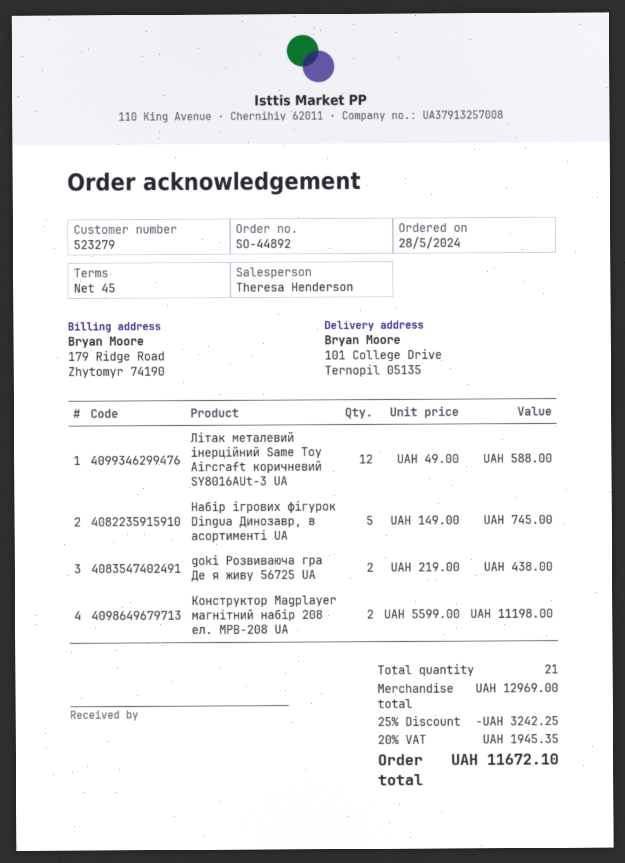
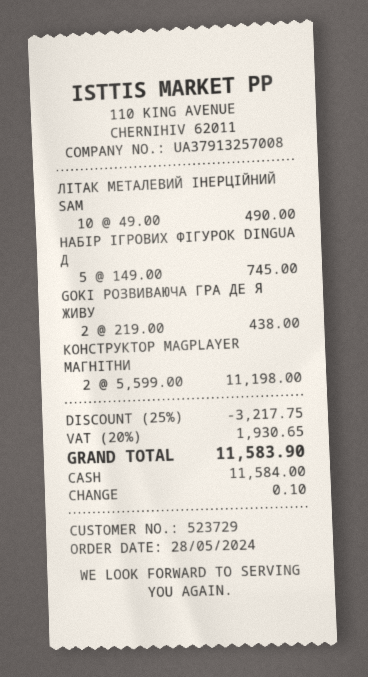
customer number: 523279 -> 523729
Літак металевий інерційний Same Toy Aircraft коричневий SY8016AUt-3 UA: 12 x 49.00 = 588.00 -> 10 x 49.00 = 490.00
discount: 25% = 3242.25 -> 25% = 3217.75
tax: 20% = 1945.35 -> 20% = 1930.65
total: 11672.10 -> 11583.90

